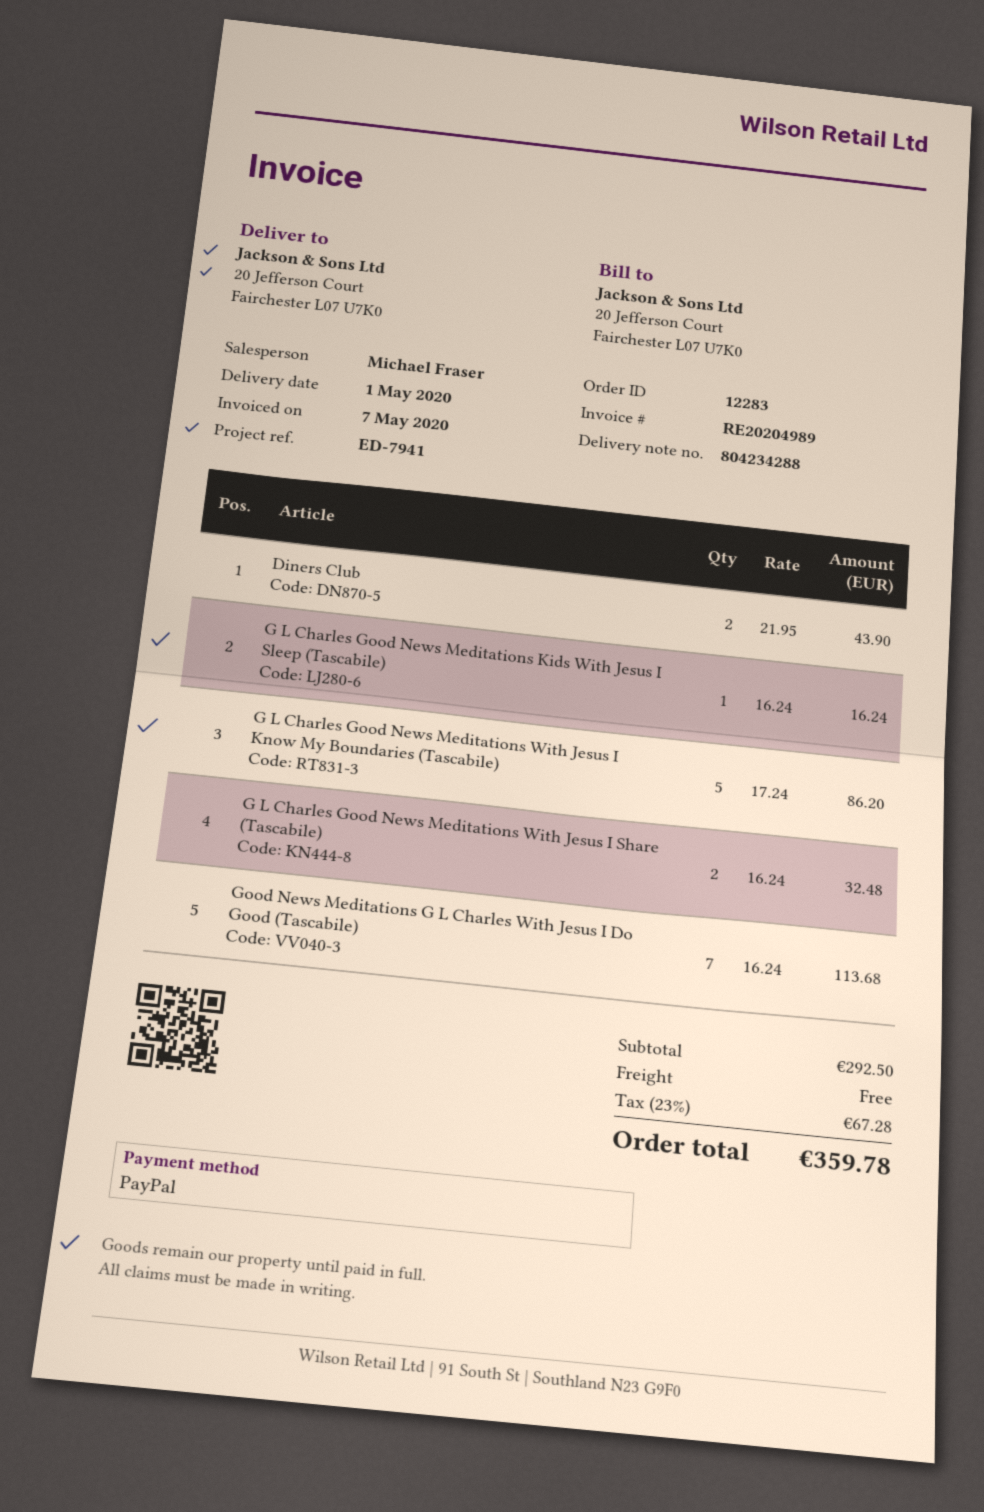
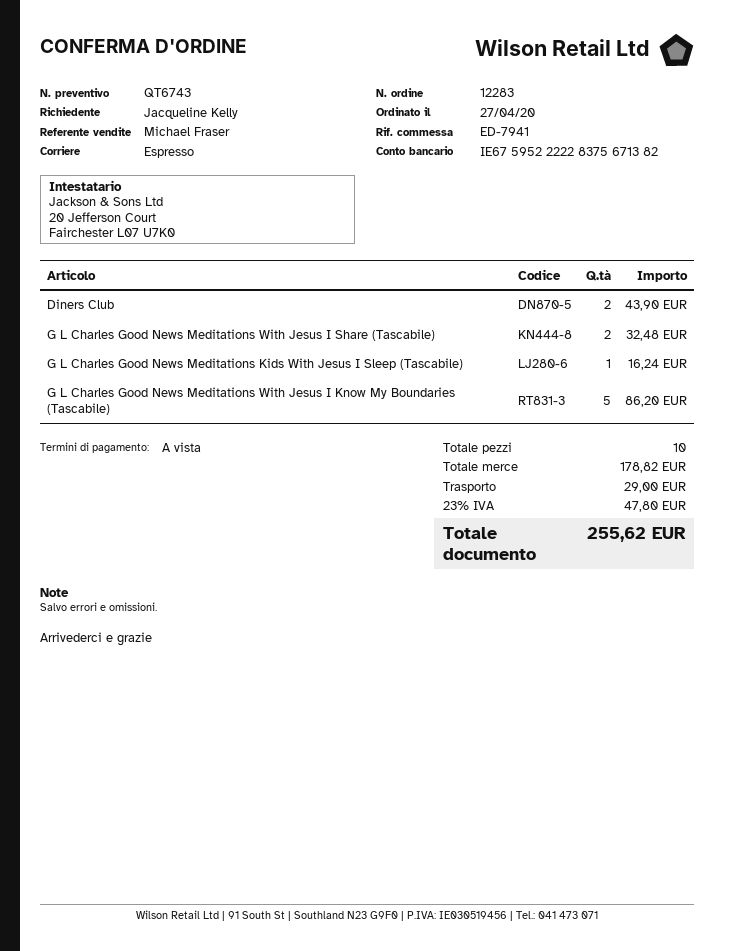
Good News Meditations G L Charles With Jesus I Do Good (Tascabile): 7 for 113.68 -> none
subtotal: 292.50 -> 178.82
shipping: 0.00 -> 29.00
tax: 23% = 67.28 -> 23% = 47.80
total: 359.78 -> 255.62

